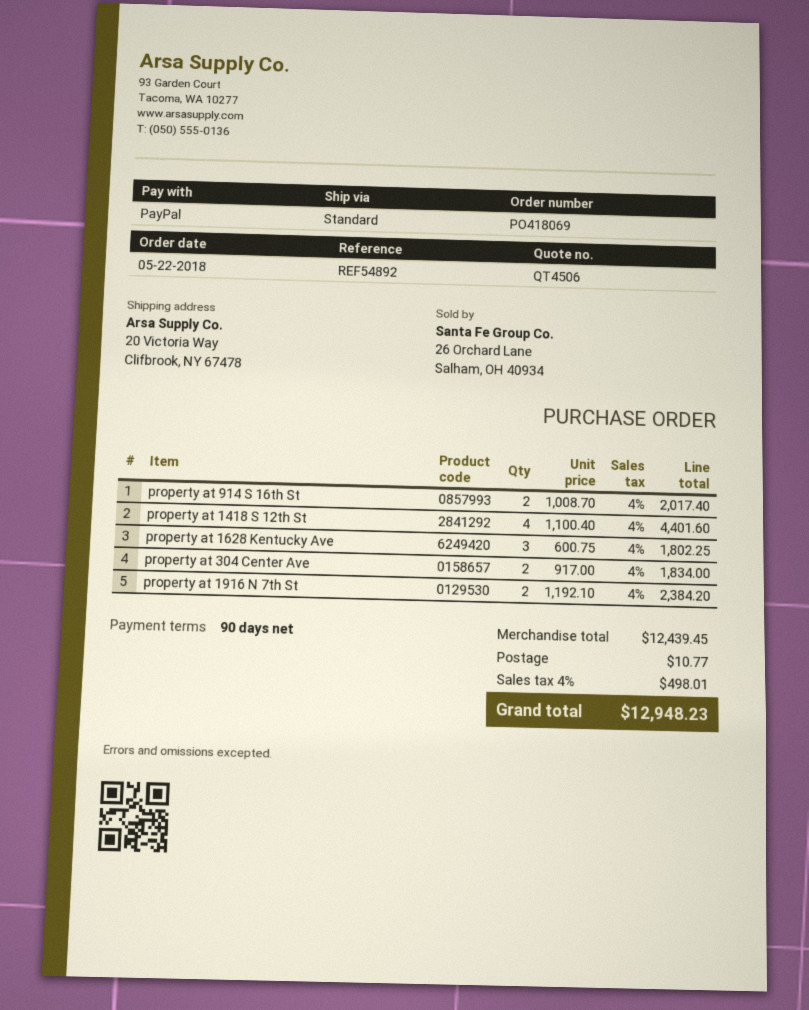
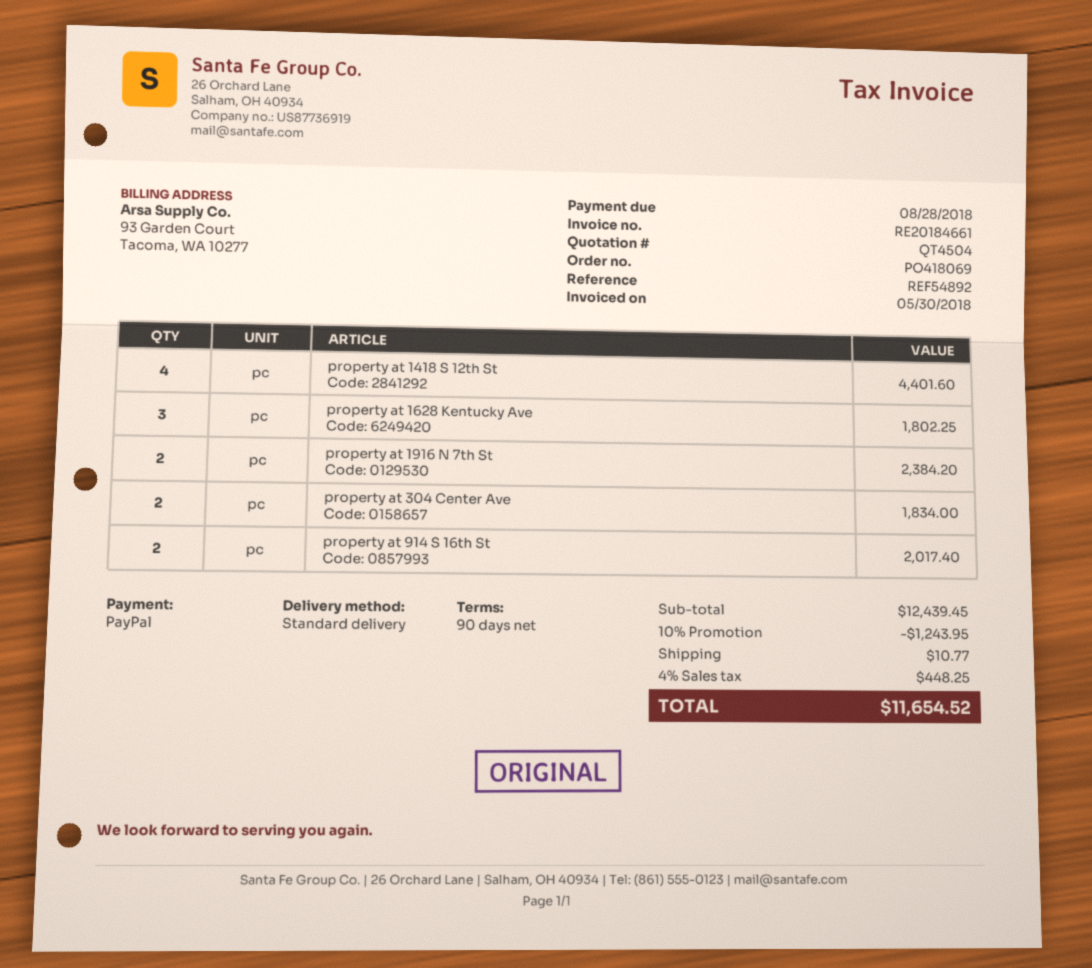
quote number: QT4506 -> QT4504
discount: none -> 10% = 1243.95
tax: 4% = 498.01 -> 4% = 448.25
total: 12948.23 -> 11654.52

